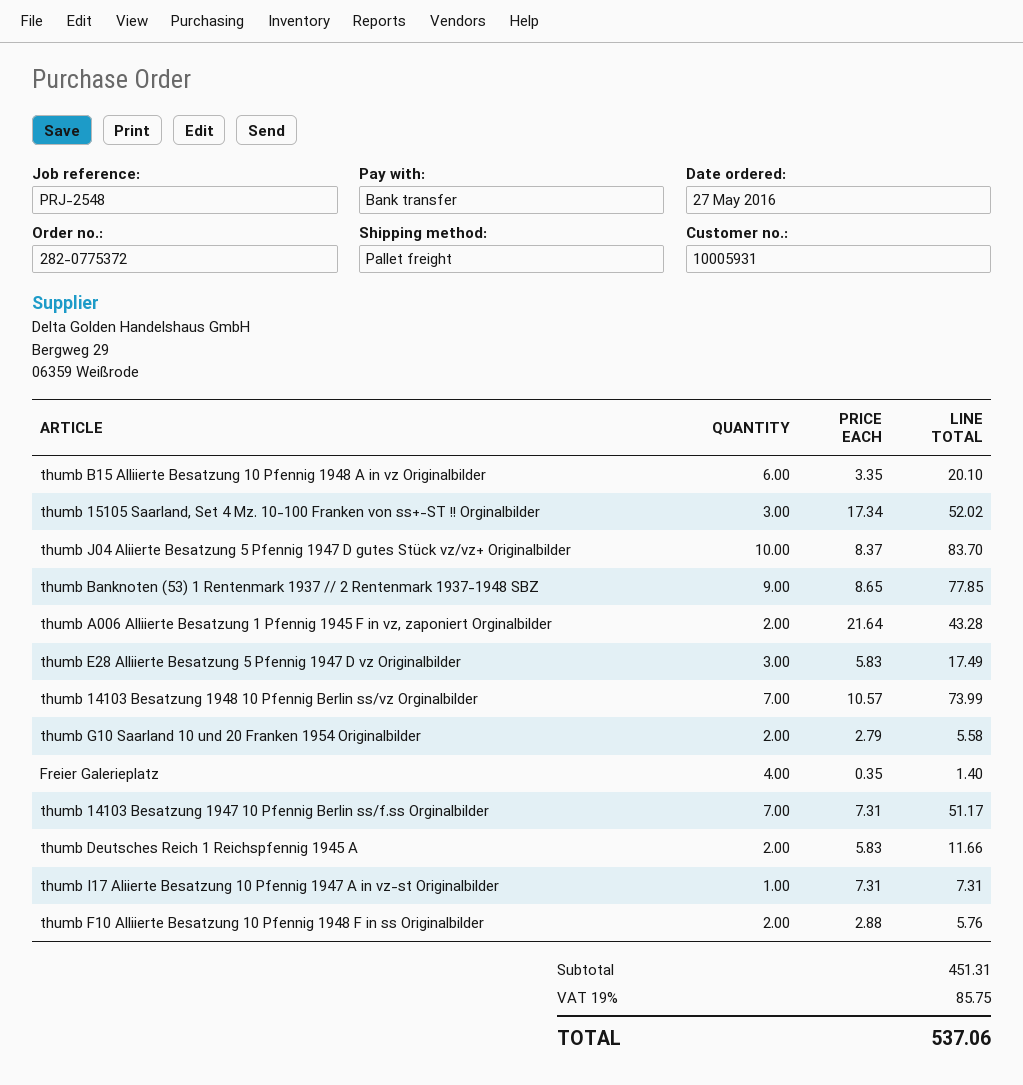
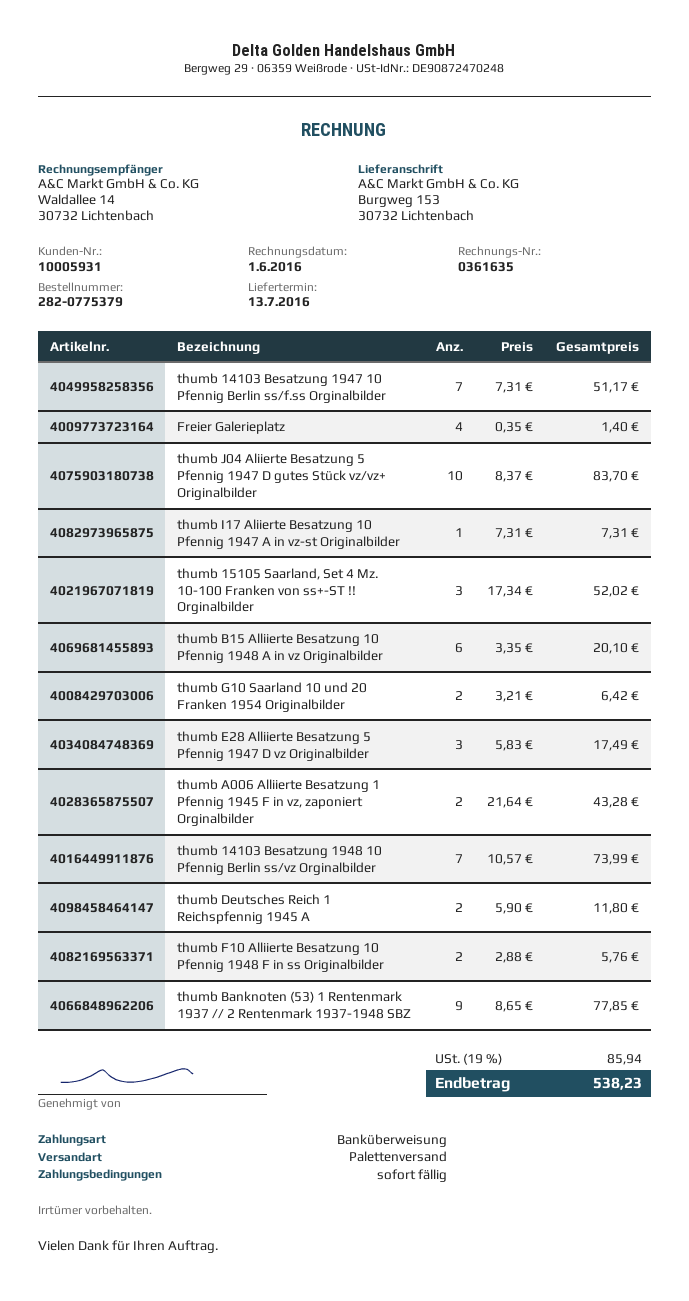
order number: 282-0775372 -> 282-0775379
thumb G10 Saarland 10 und 20 Franken 1954 Originalbilder: 2 x 2.79 = 5.58 -> 2 x 3.21 = 6.42
thumb Deutsches Reich 1 Reichspfennig 1945 A: 2 x 5.83 = 11.66 -> 2 x 5.90 = 11.80
tax: 19% = 85.75 -> 19% = 85.94
total: 537.06 -> 538.23

